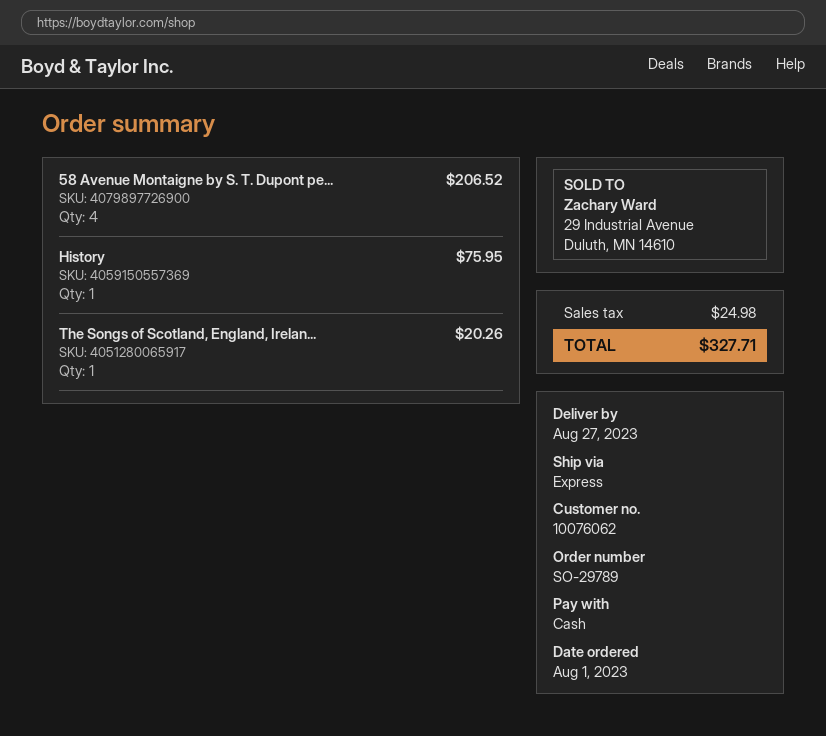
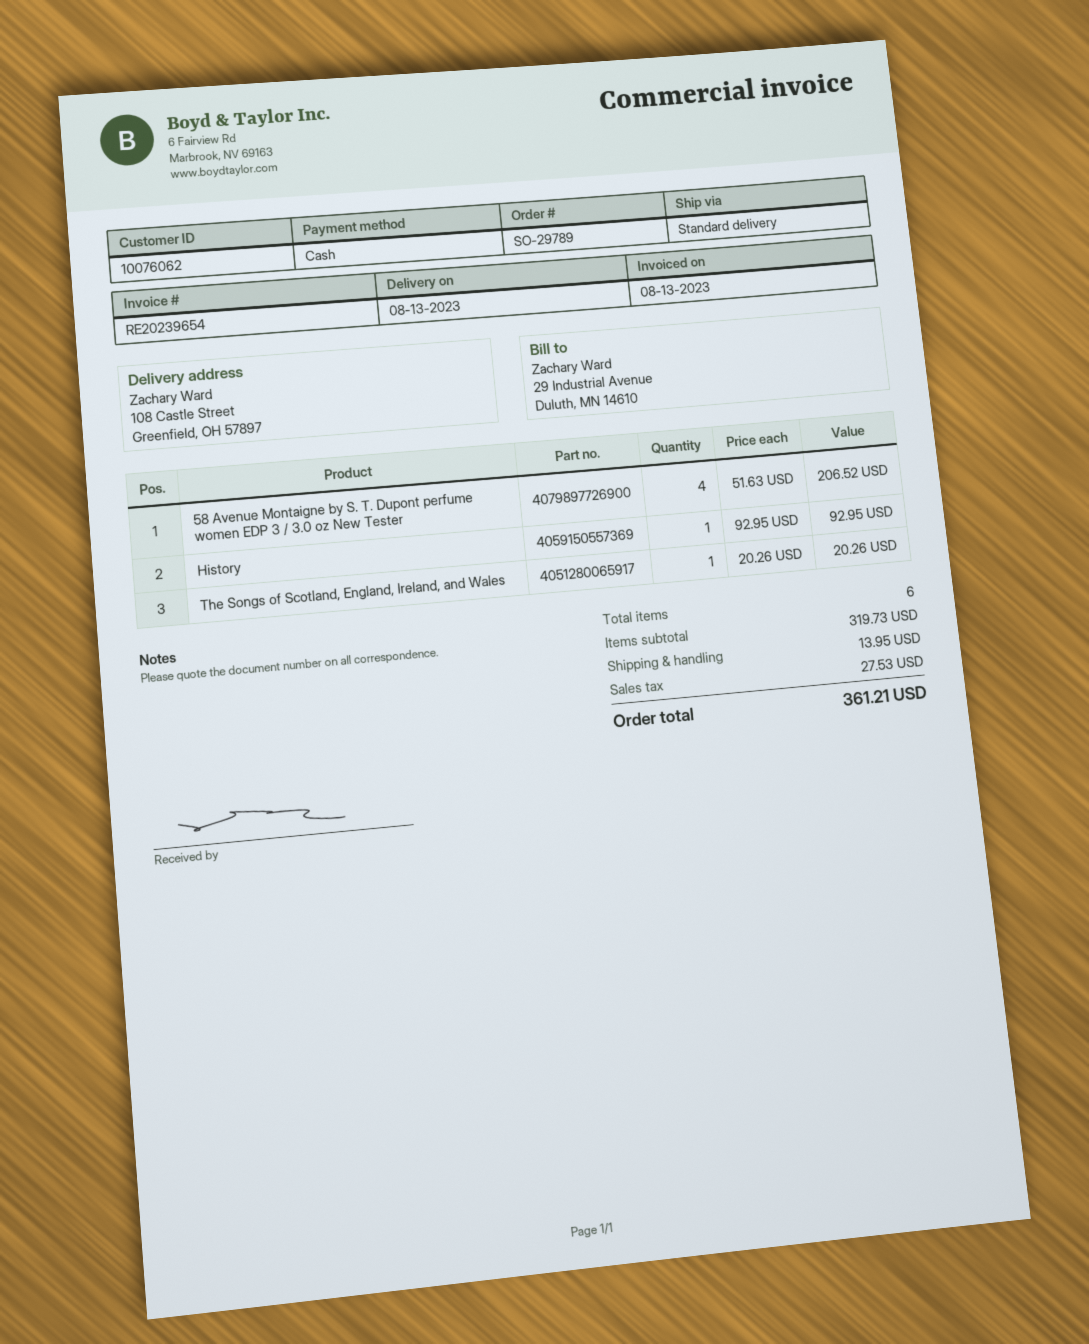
delivery date: 2023-08-27 -> 2023-08-13
shipping method: express -> standard
History: 1 for 75.95 -> 1 for 92.95
shipping: none -> 13.95
tax: 24.98 -> 27.53
total: 327.71 -> 361.21

